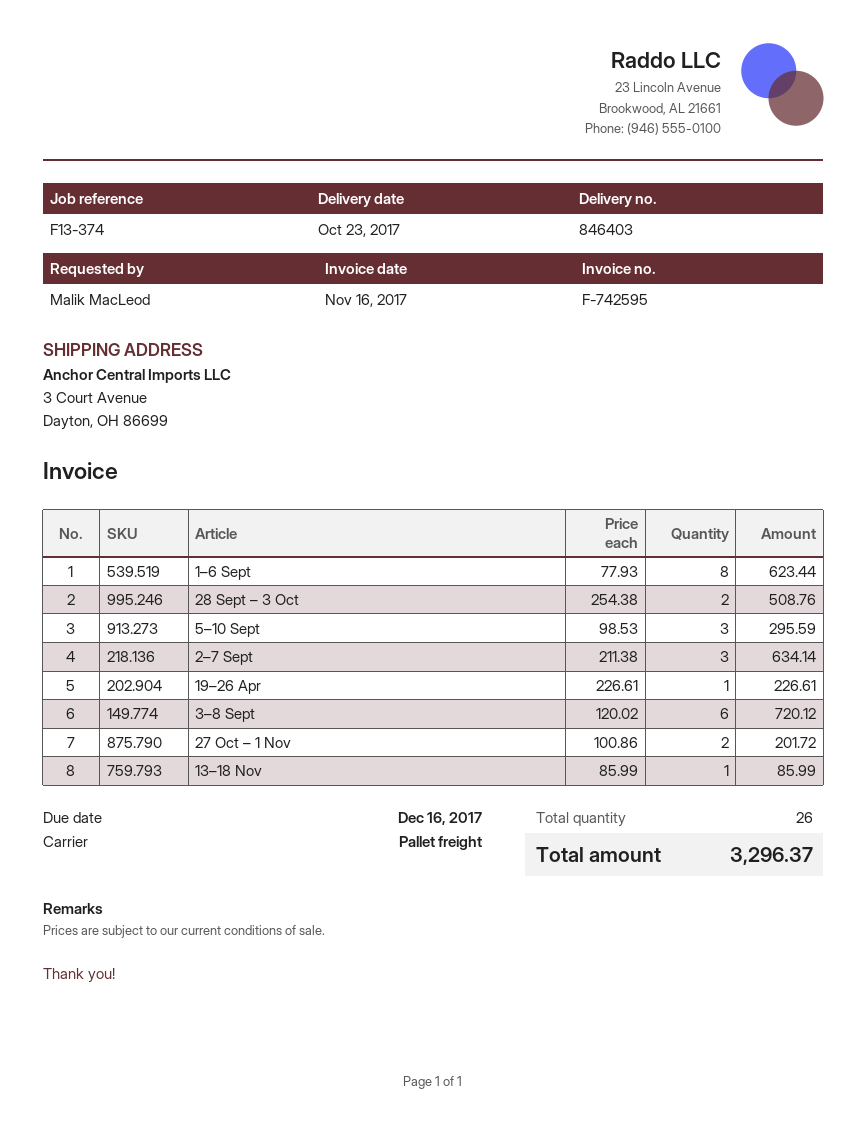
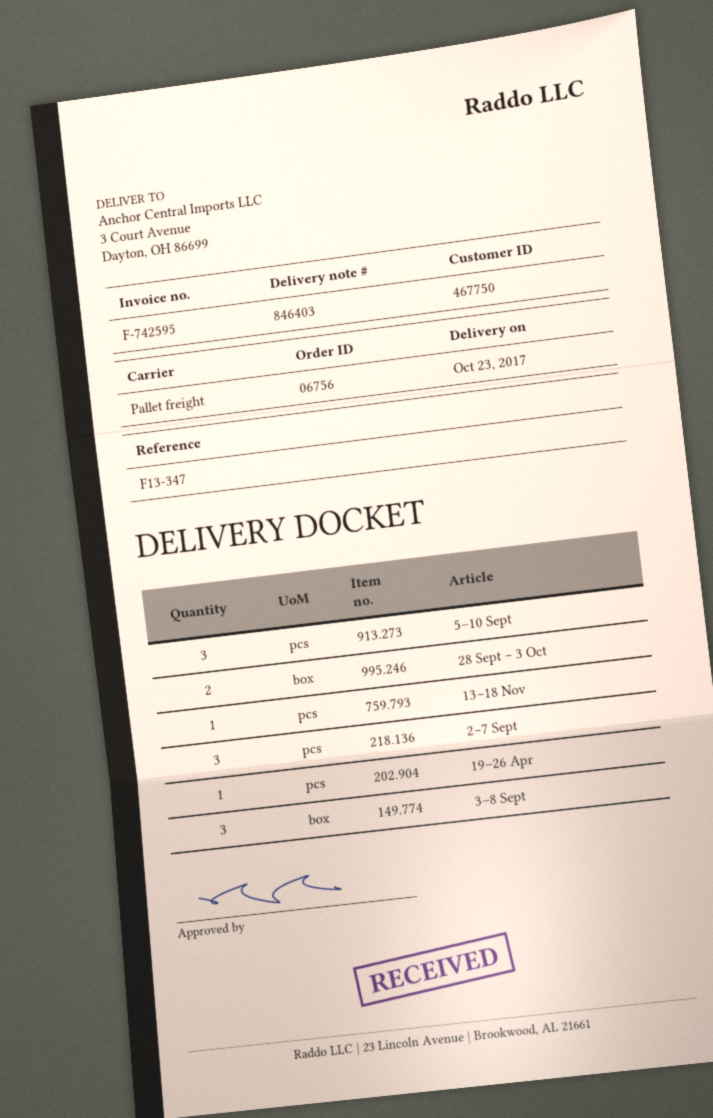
reference: F13-374 -> F13-347
1–6 Sept: 8 -> none
3–8 Sept: 6 -> 3
27 Oct – 1 Nov: 2 -> none

